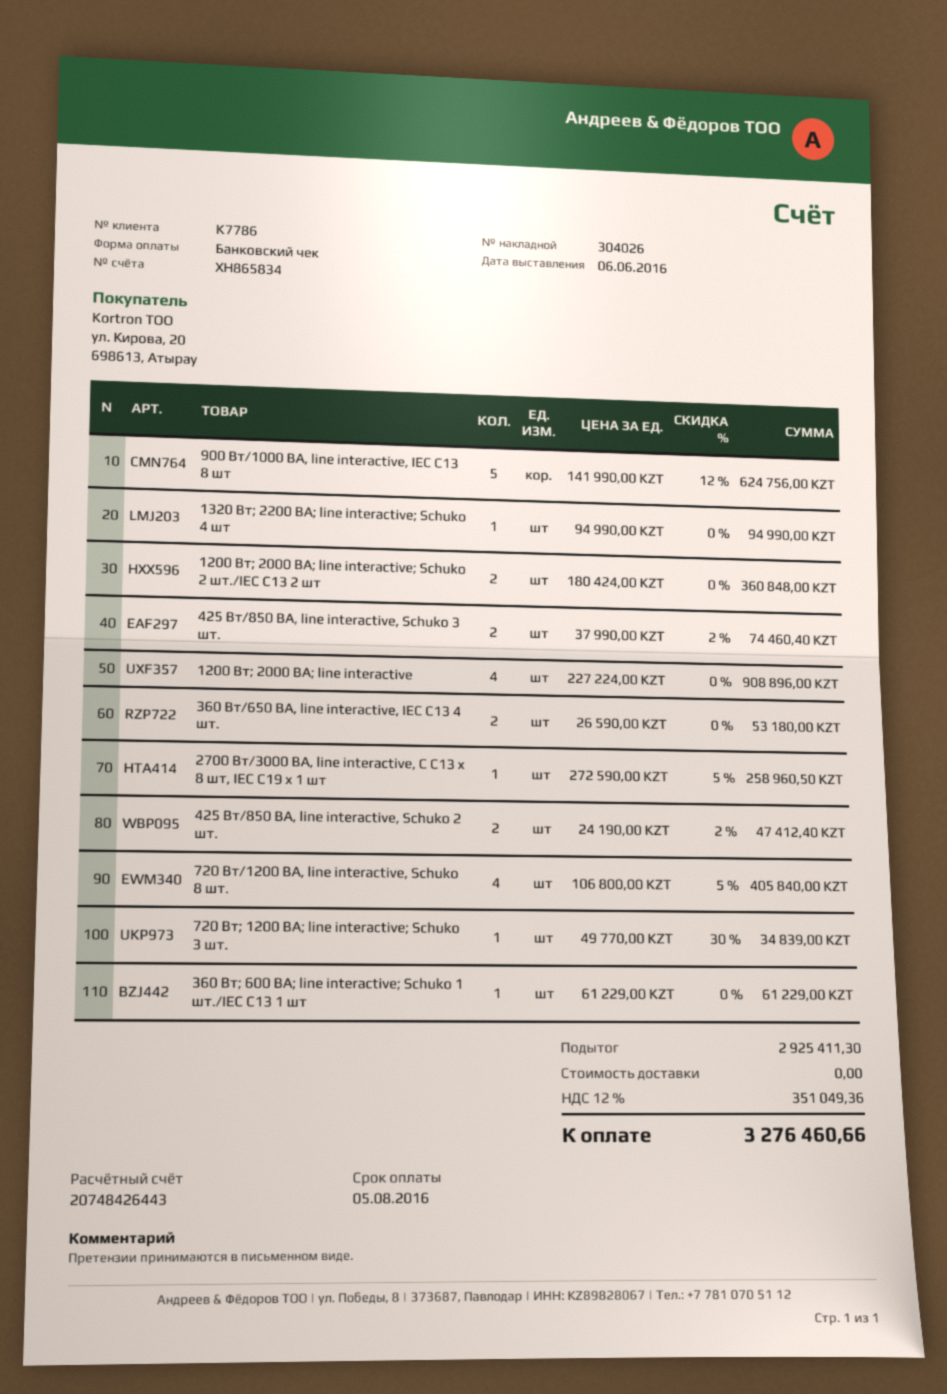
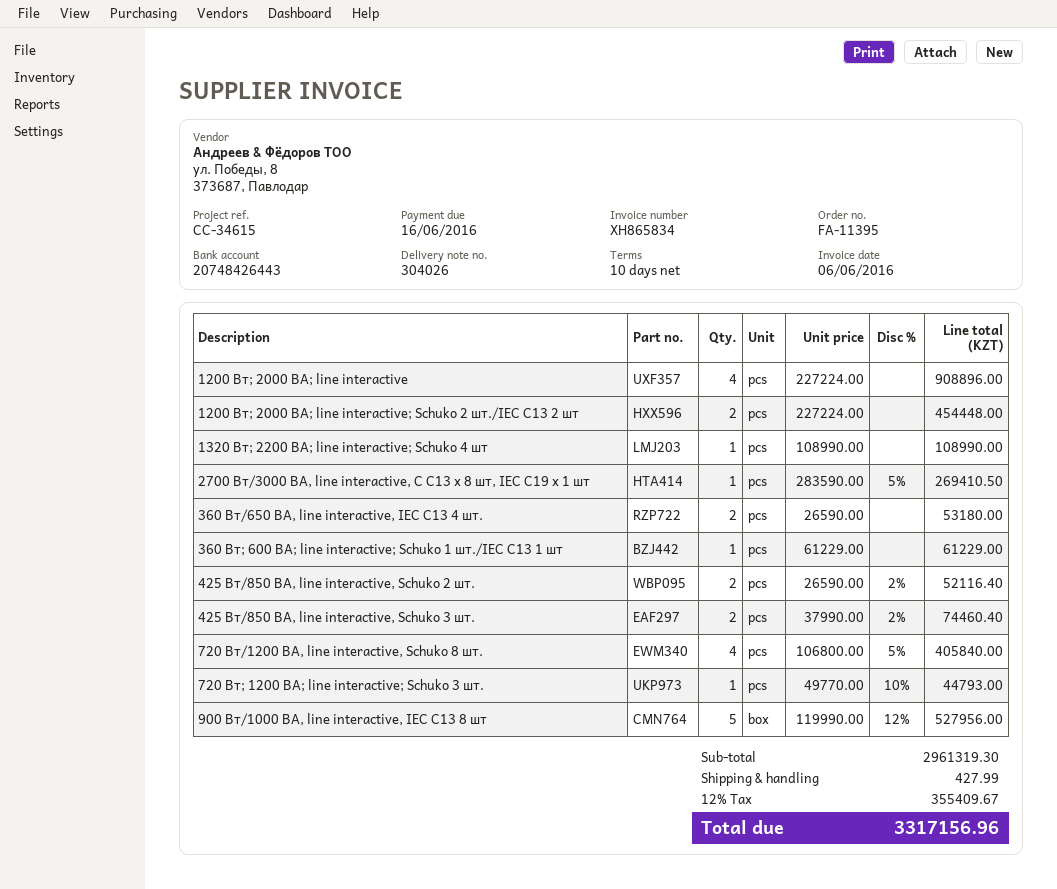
due date: 2016-08-05 -> 2016-06-16
900 Вт/1000 ВА, line interactive, IEC C13 8 шт: 5 x 141990.00 - 12% = 624756.00 -> 5 x 119990.00 - 12% = 527956.00
1320 Вт; 2200 ВА; line interactive; Schuko 4 шт: 1 x 94990.00 = 94990.00 -> 1 x 108990.00 = 108990.00
1200 Вт; 2000 ВА; line interactive; Schuko 2 шт./IEC C13 2 шт: 2 x 180424.00 = 360848.00 -> 2 x 227224.00 = 454448.00
2700 Вт/3000 ВА, line interactive, C C13 x 8 шт, IEC C19 x 1 шт: 1 x 272590.00 - 5% = 258960.50 -> 1 x 283590.00 - 5% = 269410.50
425 Вт/850 ВА, line interactive, Schuko 2 шт.: 2 x 24190.00 - 2% = 47412.40 -> 2 x 26590.00 - 2% = 52116.40
720 Вт; 1200 ВА; line interactive; Schuko 3 шт.: 1 x 49770.00 - 30% = 34839.00 -> 1 x 49770.00 - 10% = 44793.00
subtotal: 2925411.30 -> 2961319.30
shipping: 0.00 -> 427.99
tax: 12% = 351049.36 -> 12% = 355409.67
total: 3276460.66 -> 3317156.96

